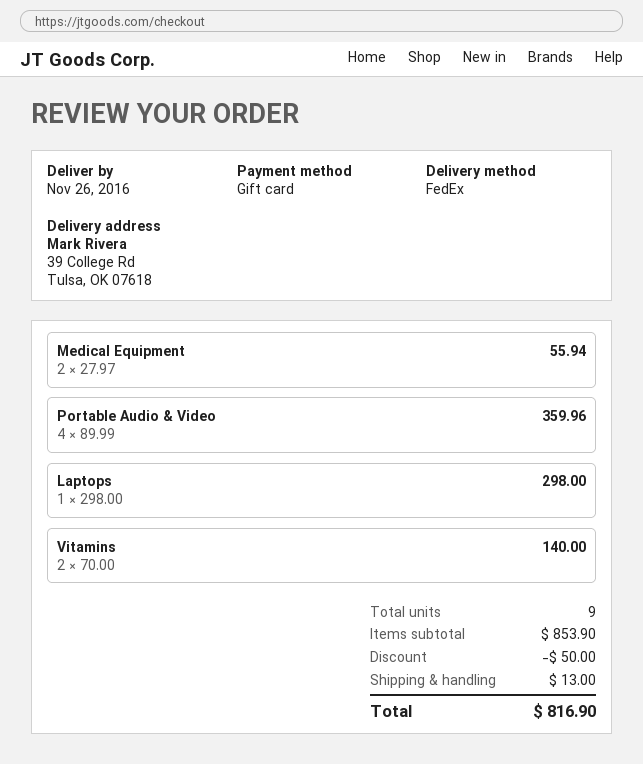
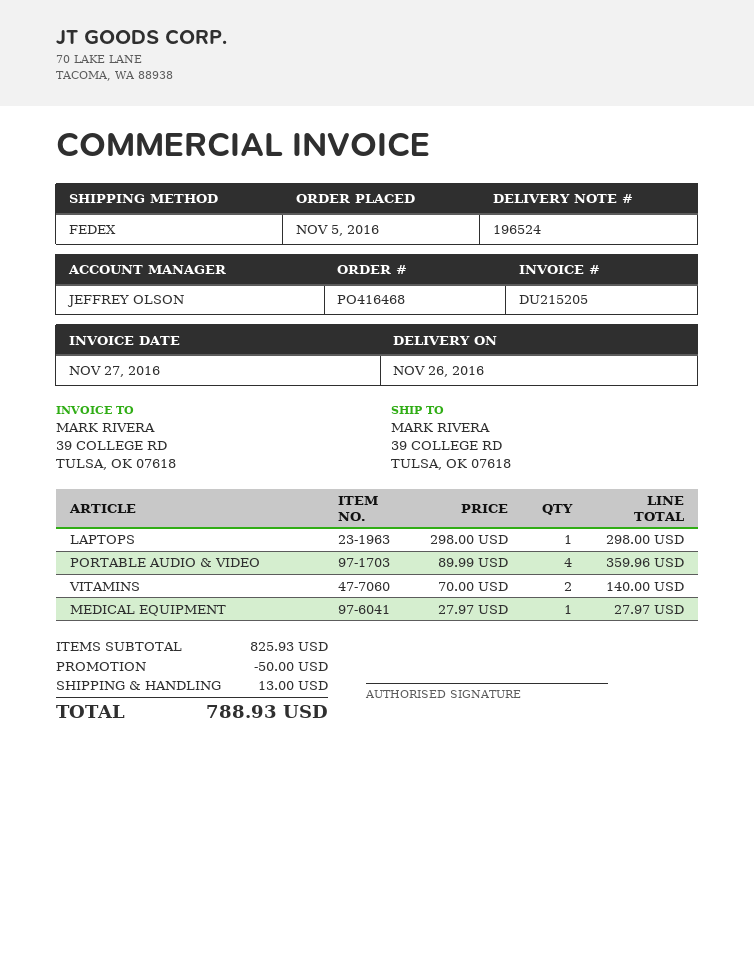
Medical Equipment: 2 x 27.97 = 55.94 -> 1 x 27.97 = 27.97
subtotal: 853.90 -> 825.93
total: 816.90 -> 788.93

